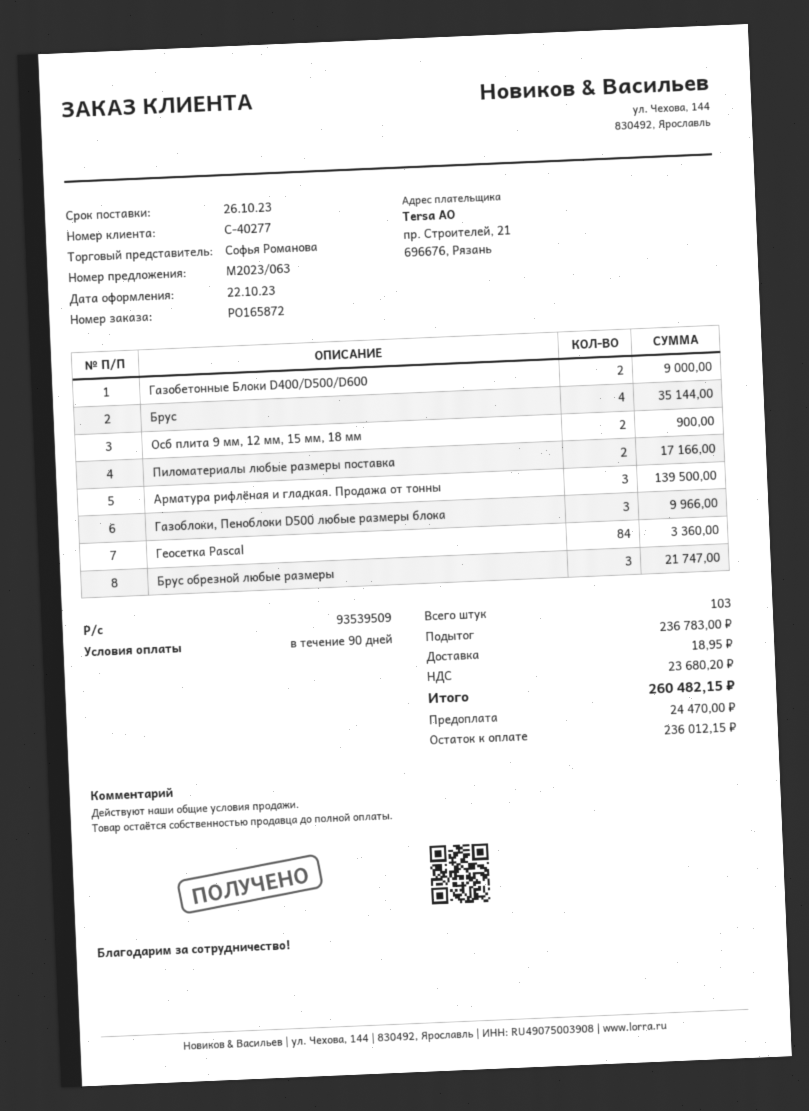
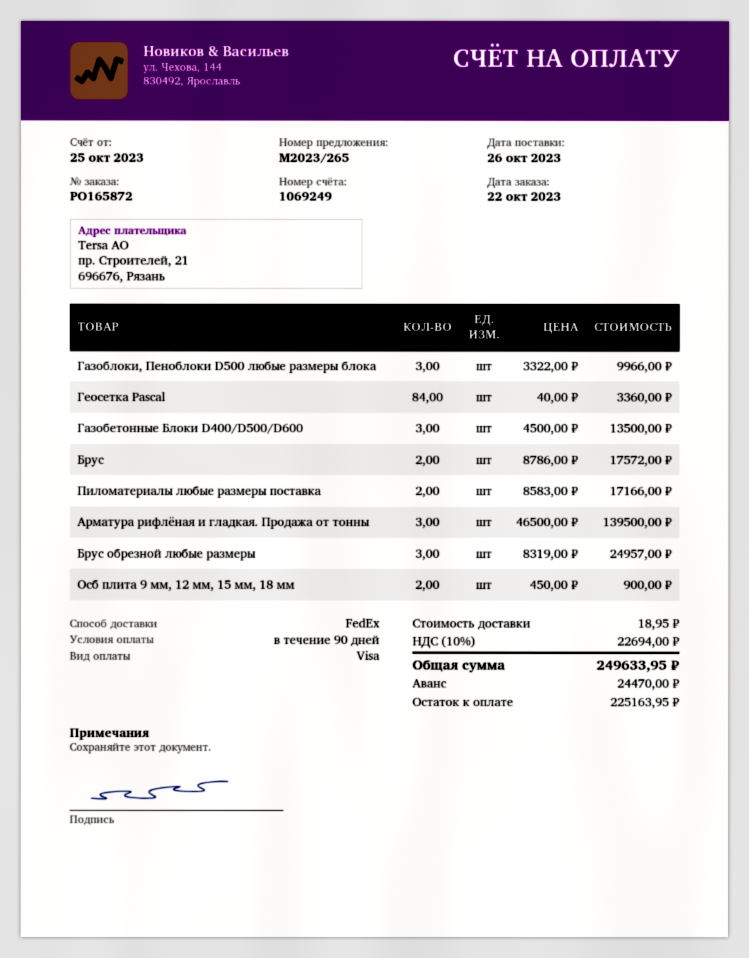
quote number: M2023/063 -> M2023/265
Газобетонные Блоки D400/D500/D600: 2 for 9000.00 -> 3 for 13500.00
Брус: 4 for 35144.00 -> 2 for 17572.00
Брус обрезной любые размеры: 3 for 21747.00 -> 3 for 24957.00
tax: 23680.20 -> 22694.00
total: 260482.15 -> 249633.95
balance: 236012.15 -> 225163.95

